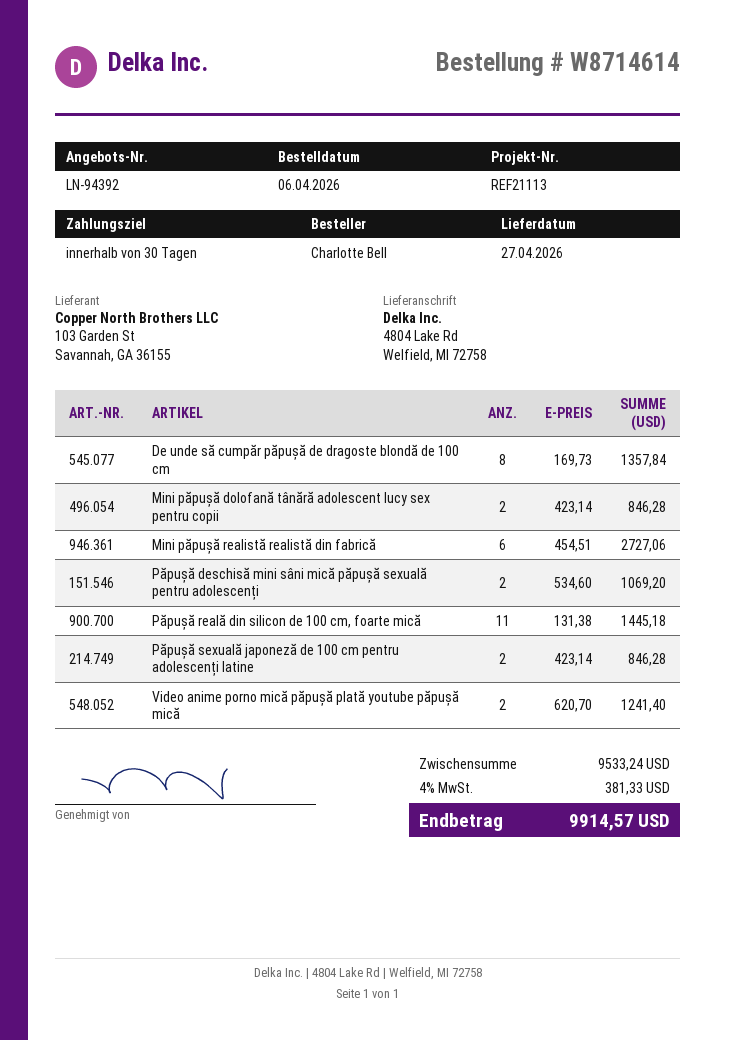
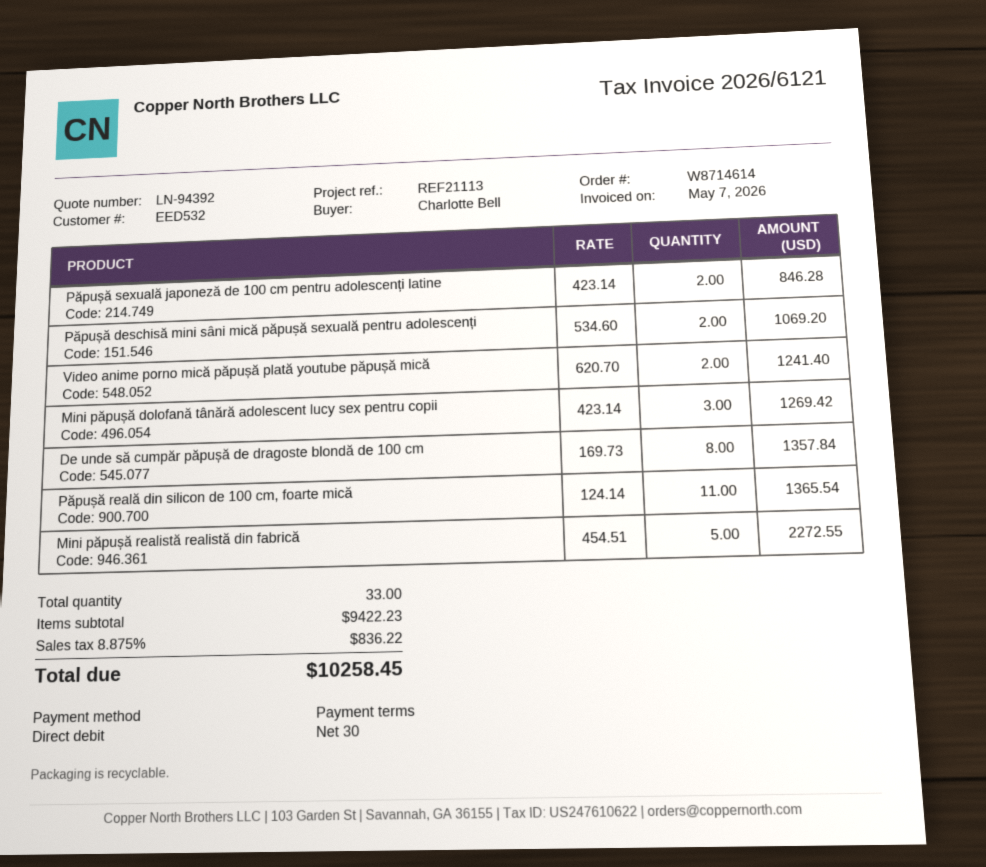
Mini păpușă dolofană tânără adolescent lucy sex pentru copii: 2 x 423.14 = 846.28 -> 3 x 423.14 = 1269.42
Mini păpușă realistă realistă din fabrică: 6 x 454.51 = 2727.06 -> 5 x 454.51 = 2272.55
Păpușă reală din silicon de 100 cm, foarte mică: 11 x 131.38 = 1445.18 -> 11 x 124.14 = 1365.54
subtotal: 9533.24 -> 9422.23
tax: 4% = 381.33 -> 8.875% = 836.22
total: 9914.57 -> 10258.45

